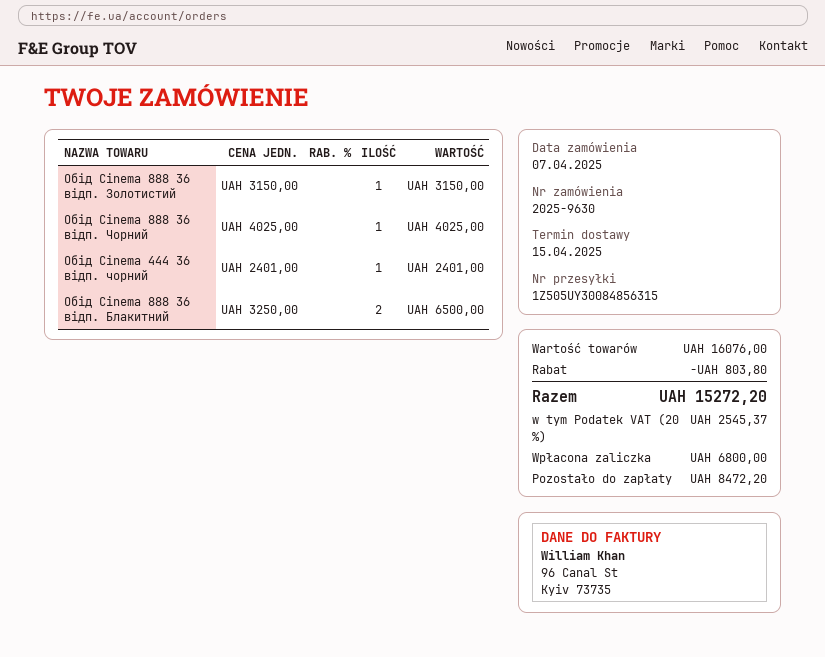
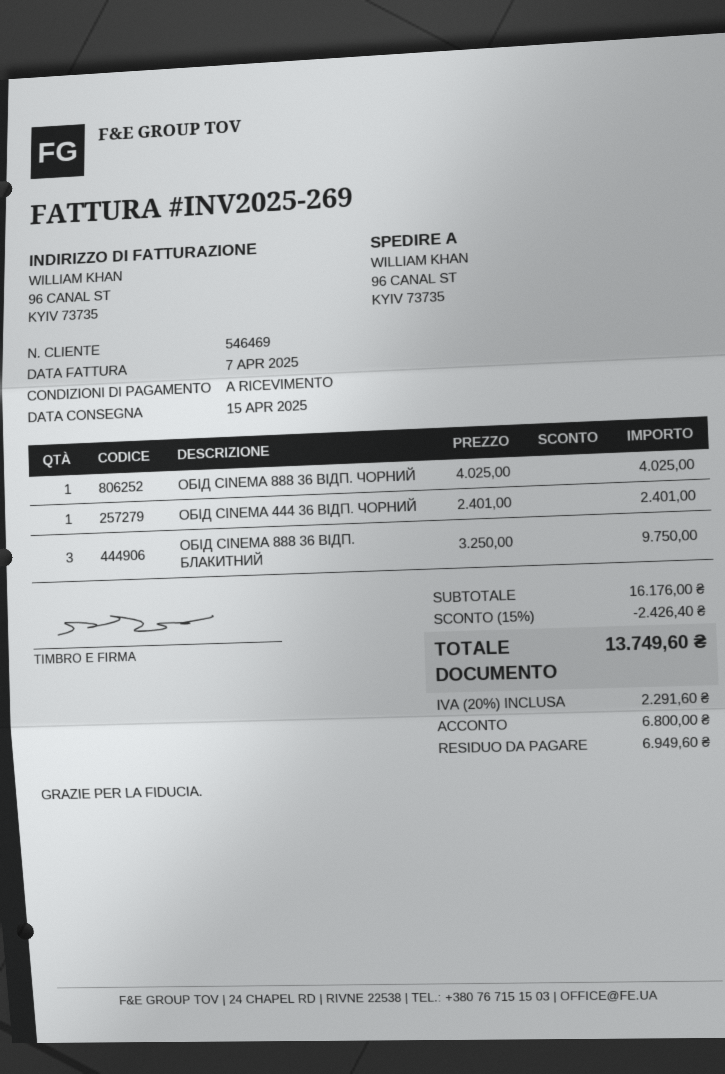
Обід Cinema 888 36 відп. Золотистий: 1 x 3150.00 = 3150.00 -> none
Обід Cinema 888 36 відп. Блакитний: 2 x 3250.00 = 6500.00 -> 3 x 3250.00 = 9750.00
subtotal: 16076.00 -> 16176.00
discount: 803.80 -> 2426.40
tax: 20% = 2545.37 -> 20% = 2291.60
total: 15272.20 -> 13749.60
balance: 8472.20 -> 6949.60

